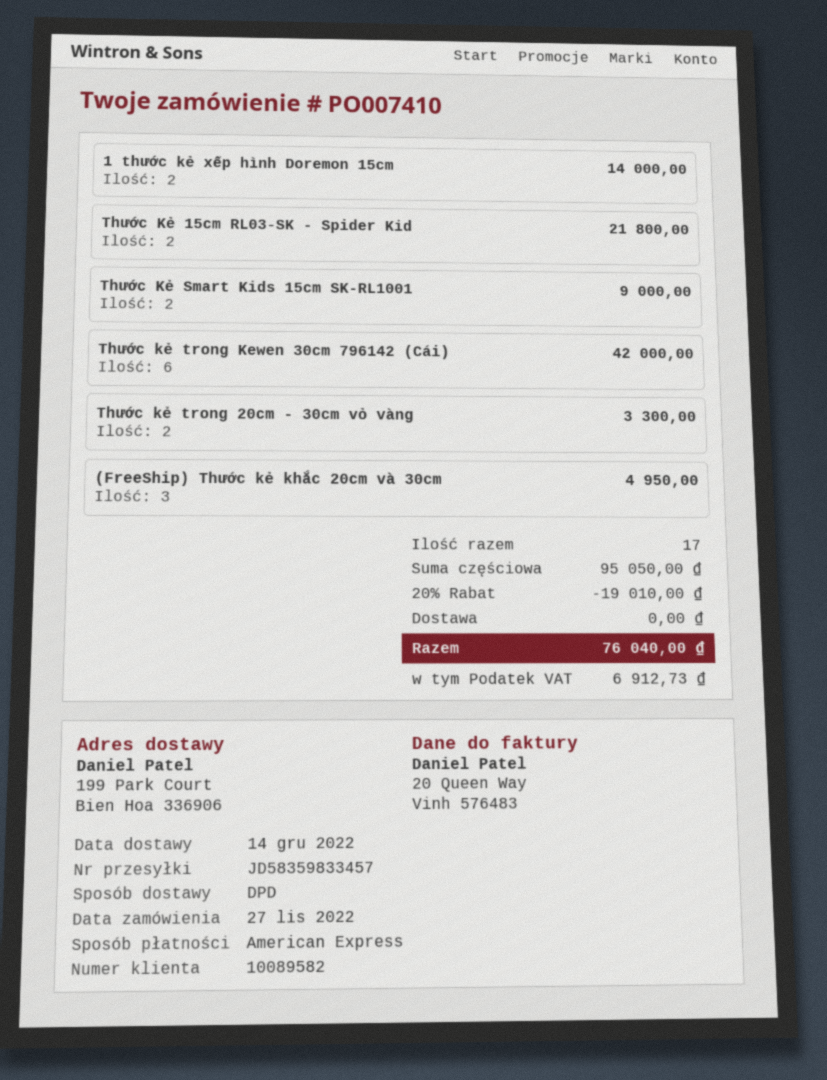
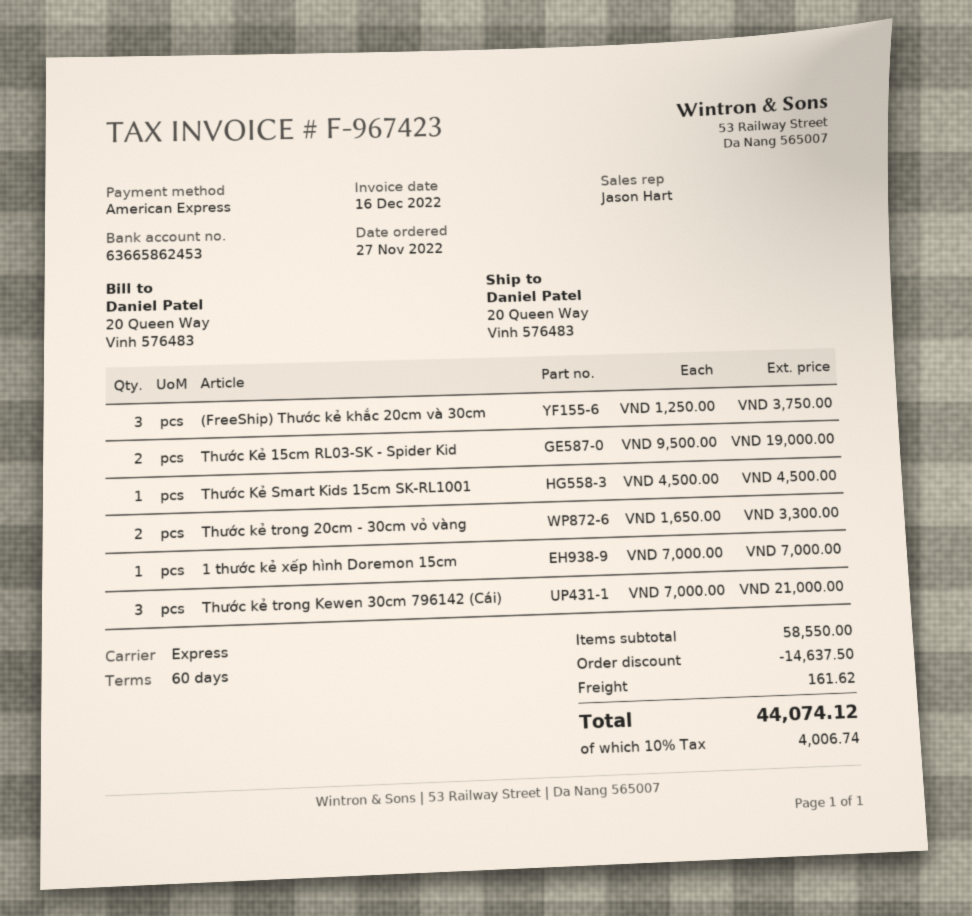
shipping method: DPD -> express
ship to: 199 Park Court, Bien Hoa 336906 -> 20 Queen Way, Vinh 576483
1 thước kẻ xếp hình Doremon 15cm: 2 for 14000.00 -> 1 for 7000.00
Thước Kẻ 15cm RL03-SK - Spider Kid: 2 for 21800.00 -> 2 for 19000.00
Thước Kẻ Smart Kids 15cm SK-RL1001: 2 for 9000.00 -> 1 for 4500.00
Thước kẻ trong Kewen 30cm 796142 (Cái): 6 for 42000.00 -> 3 for 21000.00
(FreeShip) Thước kẻ khắc 20cm và 30cm: 3 for 4950.00 -> 3 for 3750.00
subtotal: 95050.00 -> 58550.00
discount: 19010.00 -> 14637.50
shipping: 0.00 -> 161.62
tax: 6912.73 -> 4006.74
total: 76040.00 -> 44074.12

